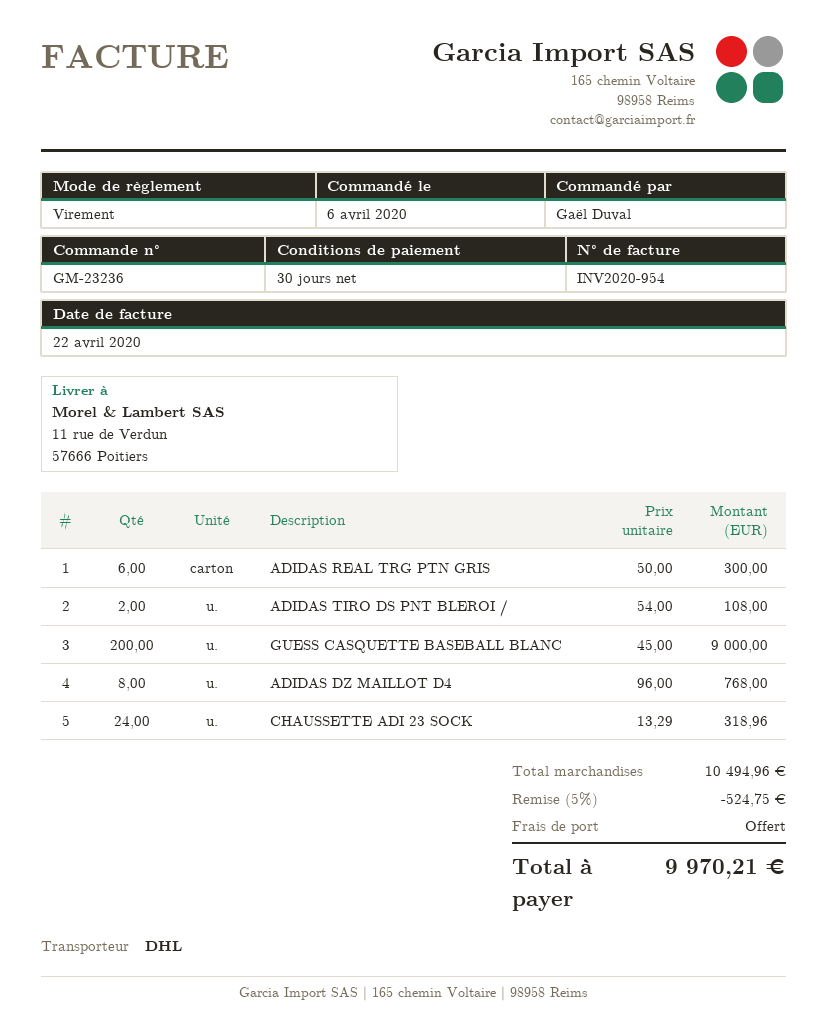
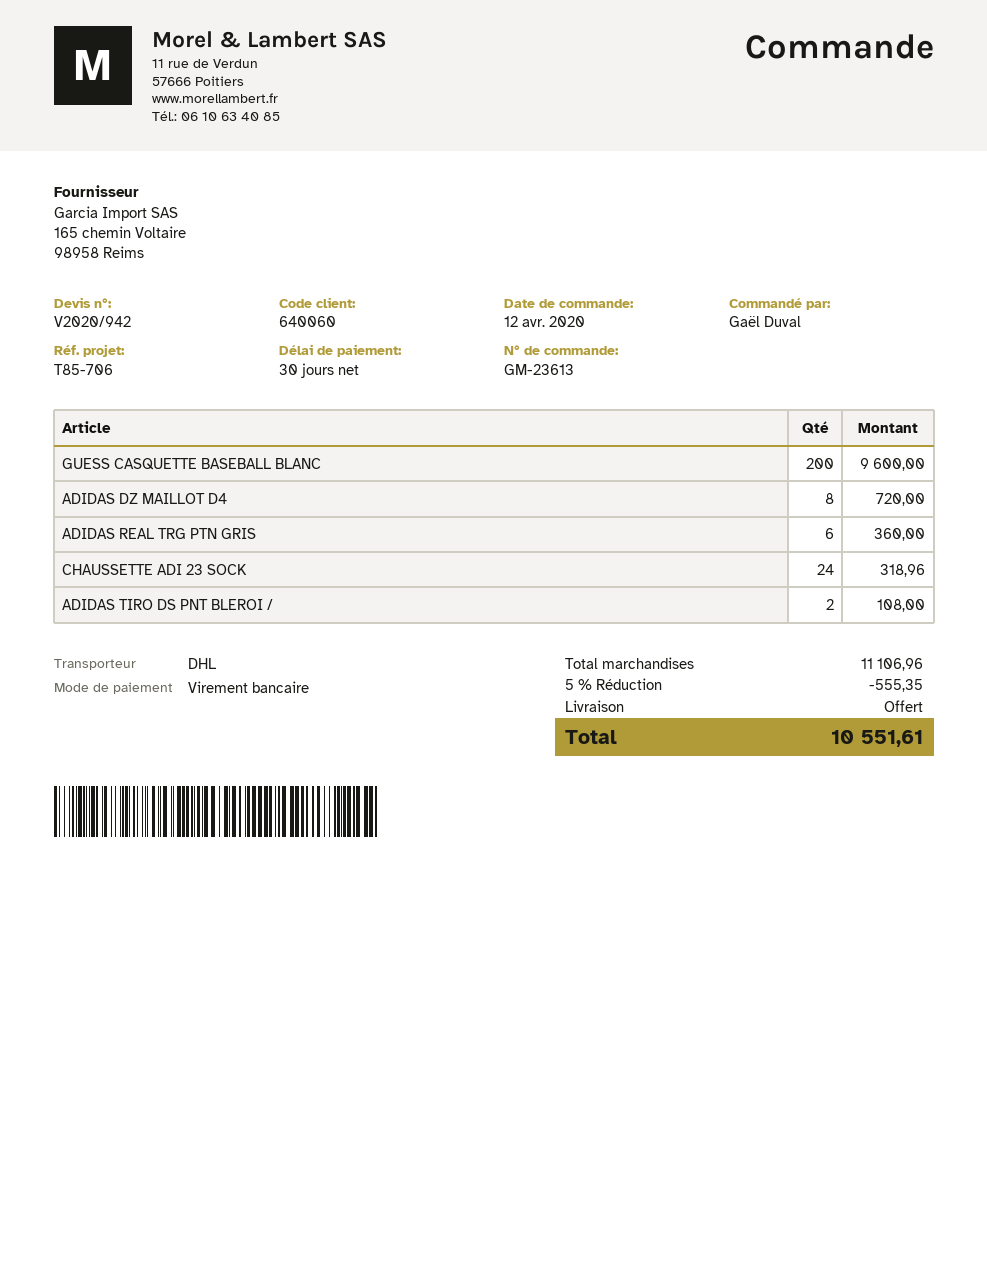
order number: GM-23236 -> GM-23613
order date: 2020-04-06 -> 2020-04-12
ADIDAS REAL TRG PTN GRIS: 6 for 300.00 -> 6 for 360.00
GUESS CASQUETTE BASEBALL BLANC: 200 for 9000.00 -> 200 for 9600.00
ADIDAS DZ MAILLOT D4: 8 for 768.00 -> 8 for 720.00
subtotal: 10494.96 -> 11106.96
discount: 5% = 524.75 -> 5% = 555.35
total: 9970.21 -> 10551.61

